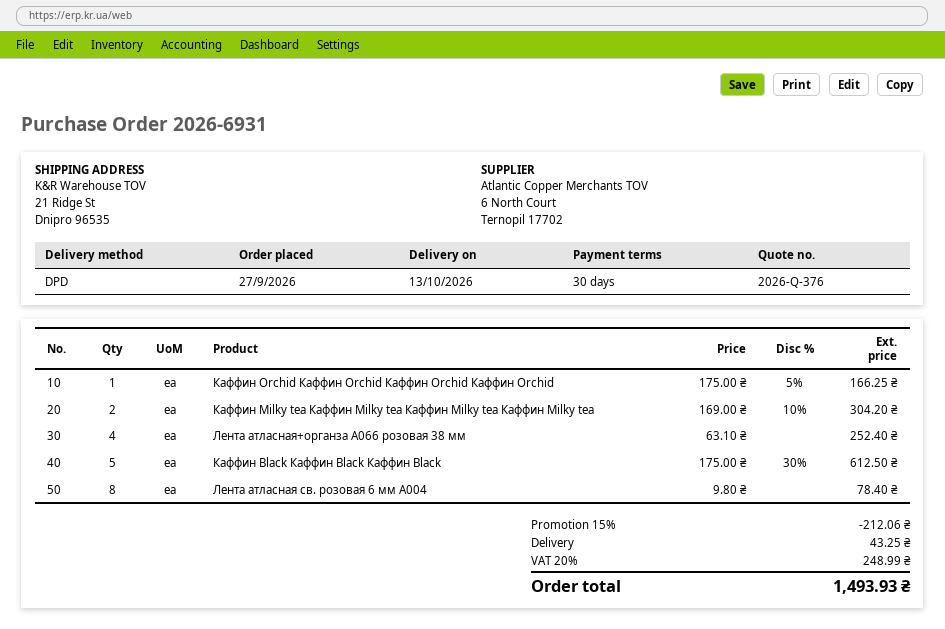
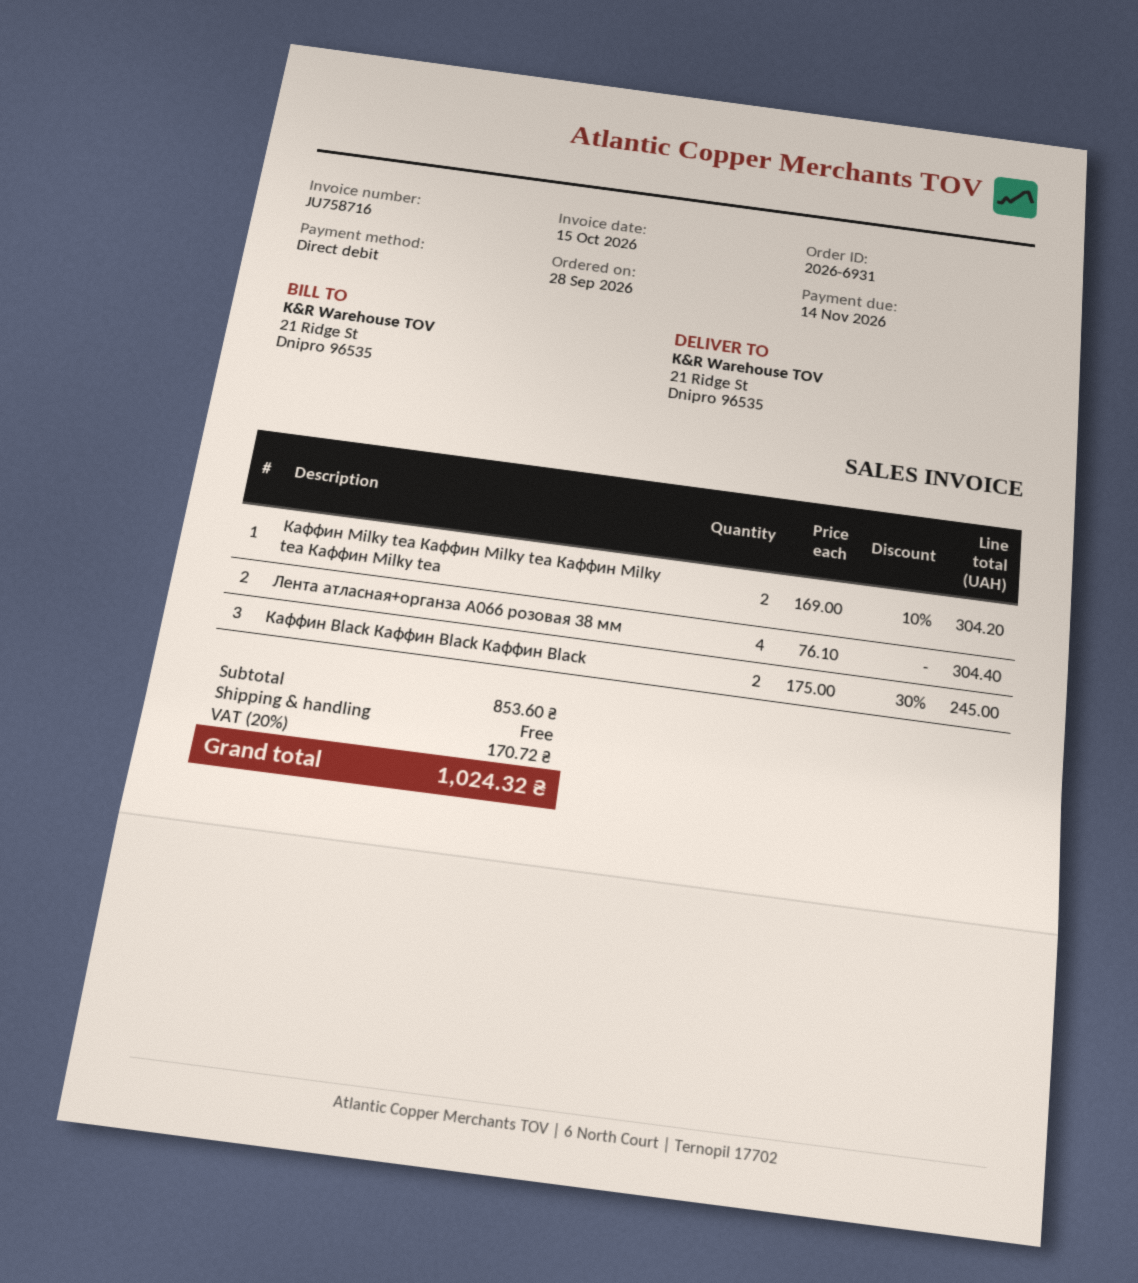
order date: 2026-09-27 -> 2026-09-28
Каффин Orchid Каффин Orchid Каффин Orchid Каффин Orchid: 1 x 175.00 - 5% = 166.25 -> none
Лента атласная+органза А066 розовая 38 мм: 4 x 63.10 = 252.40 -> 4 x 76.10 = 304.40
Каффин Black Каффин Black Каффин Black: 5 x 175.00 - 30% = 612.50 -> 2 x 175.00 - 30% = 245.00
Лента атласная св. розовая 6 мм А004: 8 x 9.80 = 78.40 -> none
discount: 15% = 212.06 -> none
shipping: 43.25 -> 0.00
tax: 20% = 248.99 -> 20% = 170.72
total: 1493.93 -> 1024.32

